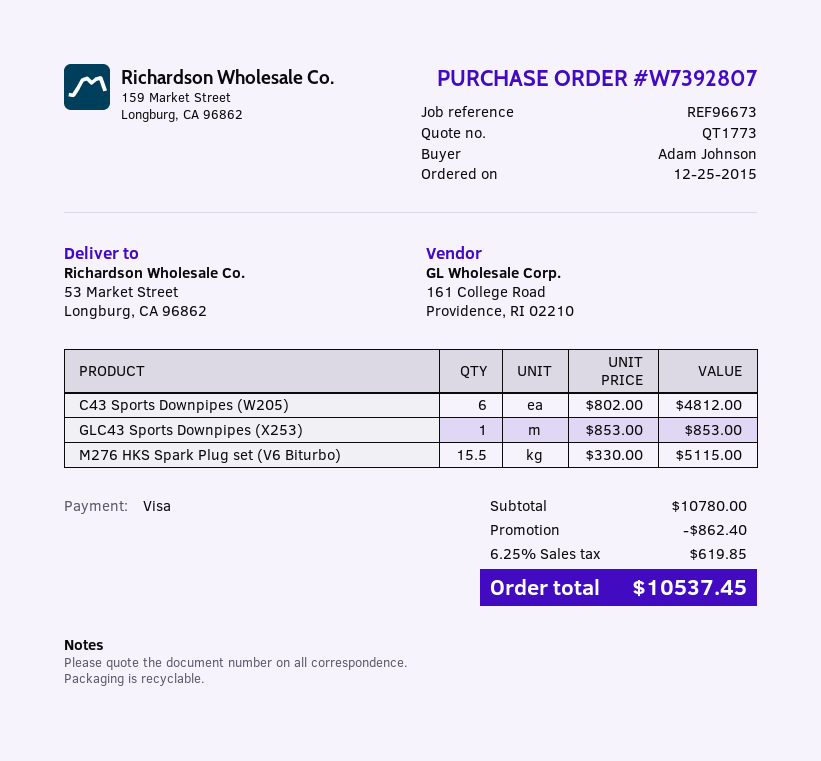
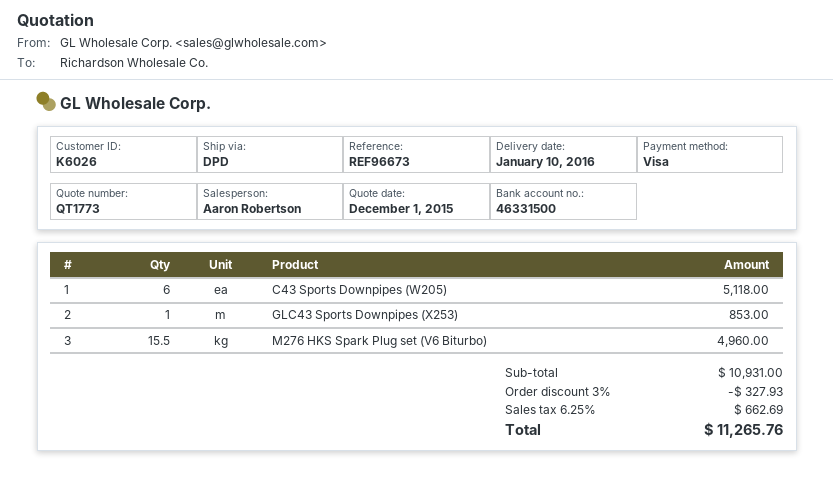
C43 Sports Downpipes (W205): 6 for 4812.00 -> 6 for 5118.00
M276 HKS Spark Plug set (V6 Biturbo): 15.5 for 5115.00 -> 15.5 for 4960.00
subtotal: 10780.00 -> 10931.00
discount: 862.40 -> 327.93
tax: 6.25% = 619.85 -> 6.25% = 662.69
total: 10537.45 -> 11265.76

